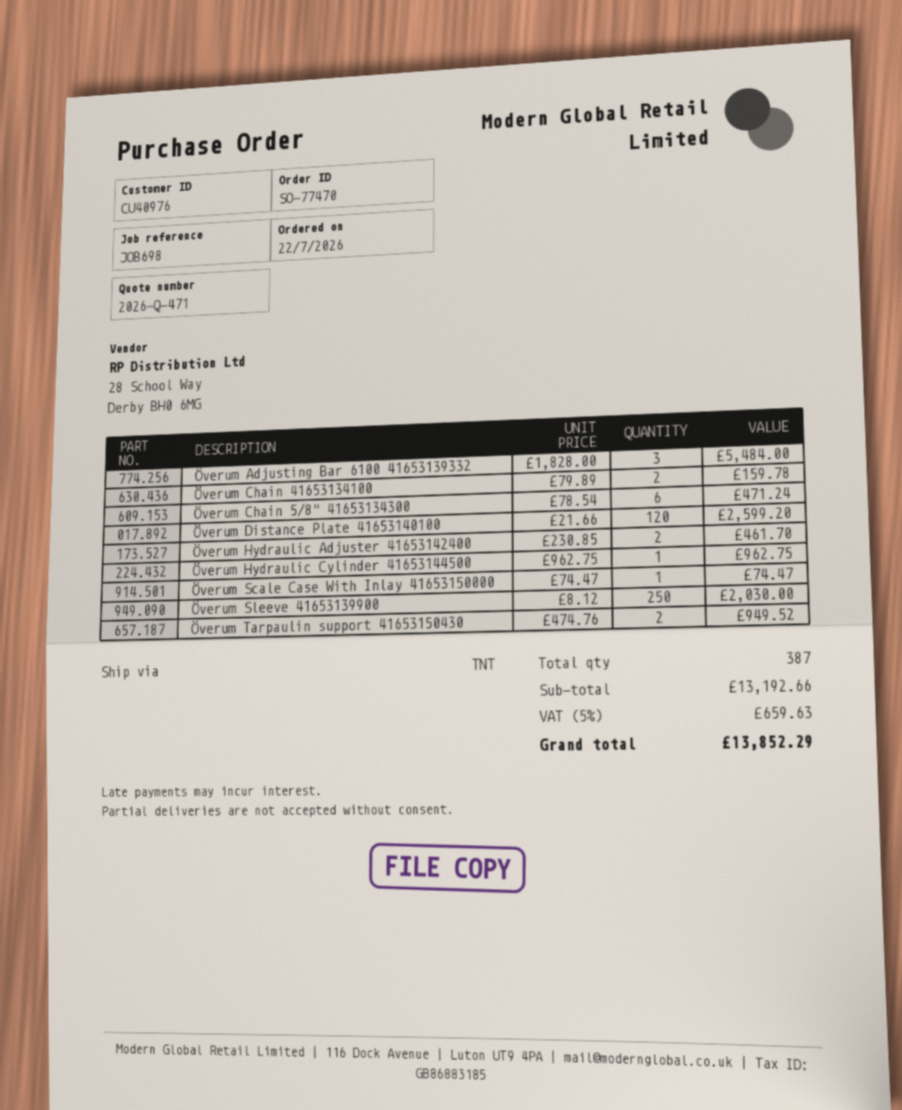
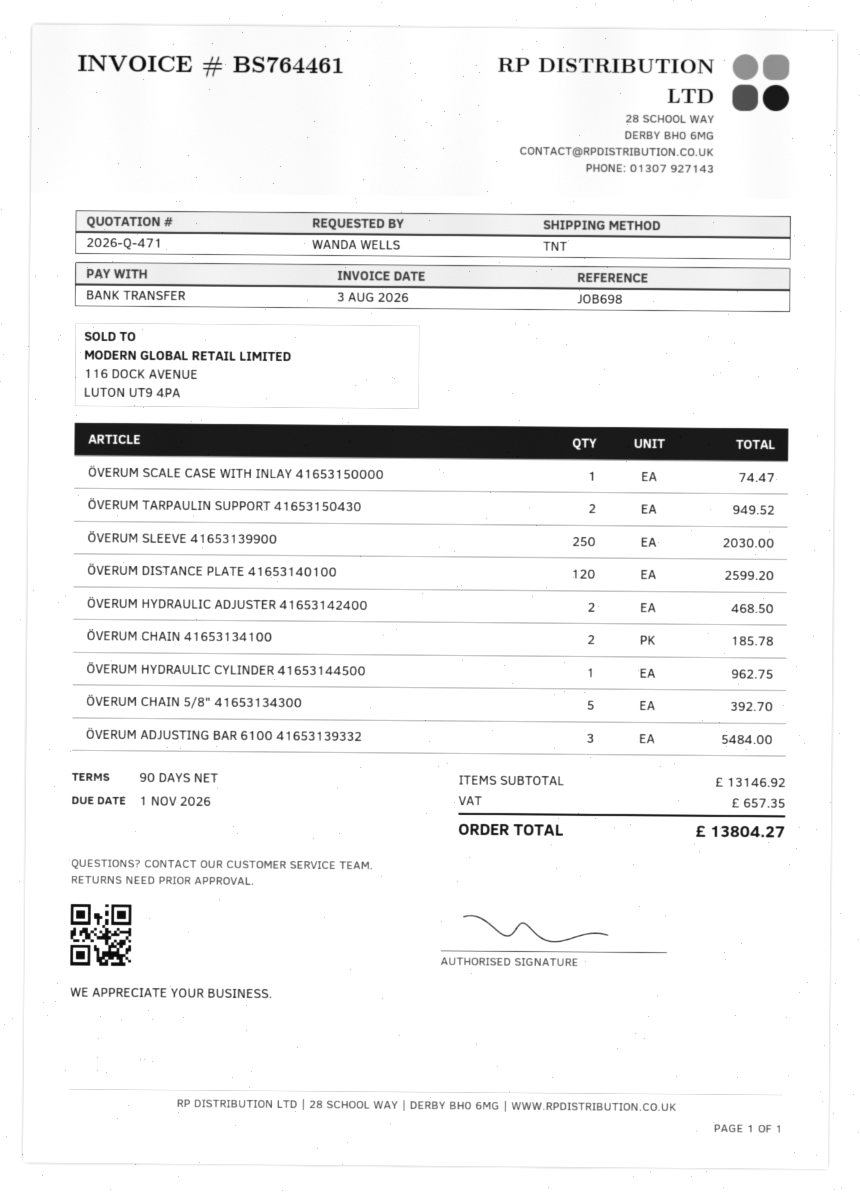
Överum Chain 41653134100: 2 for 159.78 -> 2 for 185.78
Överum Chain 5/8" 41653134300: 6 for 471.24 -> 5 for 392.70
Överum Hydraulic Adjuster 41653142400: 2 for 461.70 -> 2 for 468.50
subtotal: 13192.66 -> 13146.92
tax: 659.63 -> 657.35
total: 13852.29 -> 13804.27

